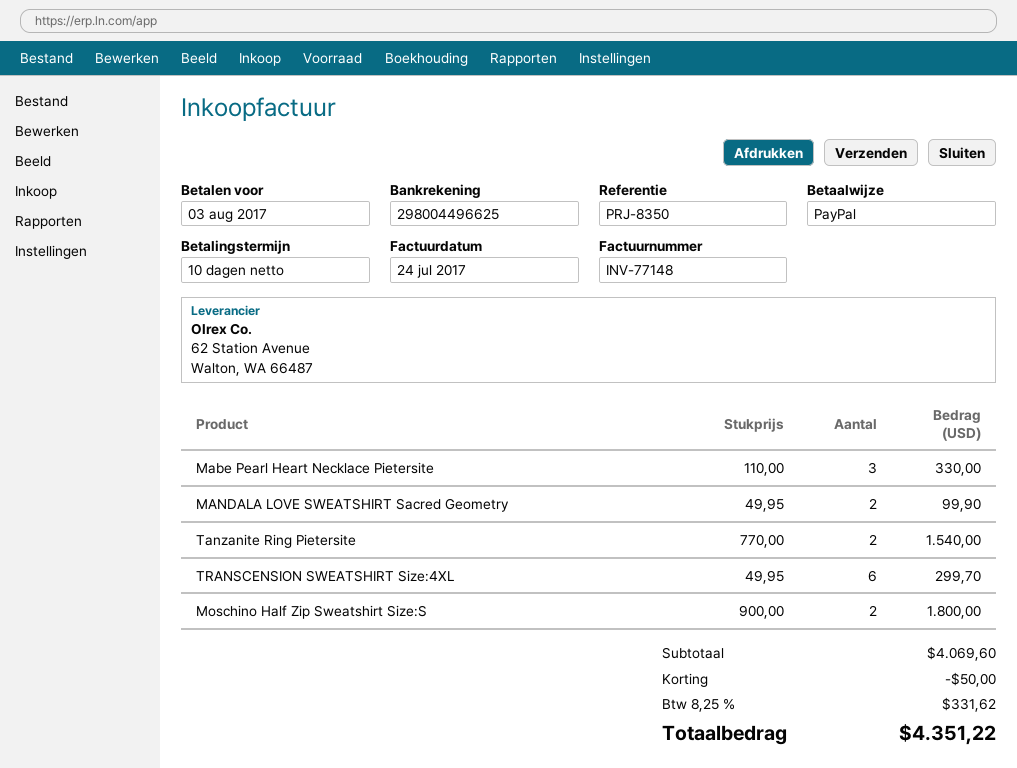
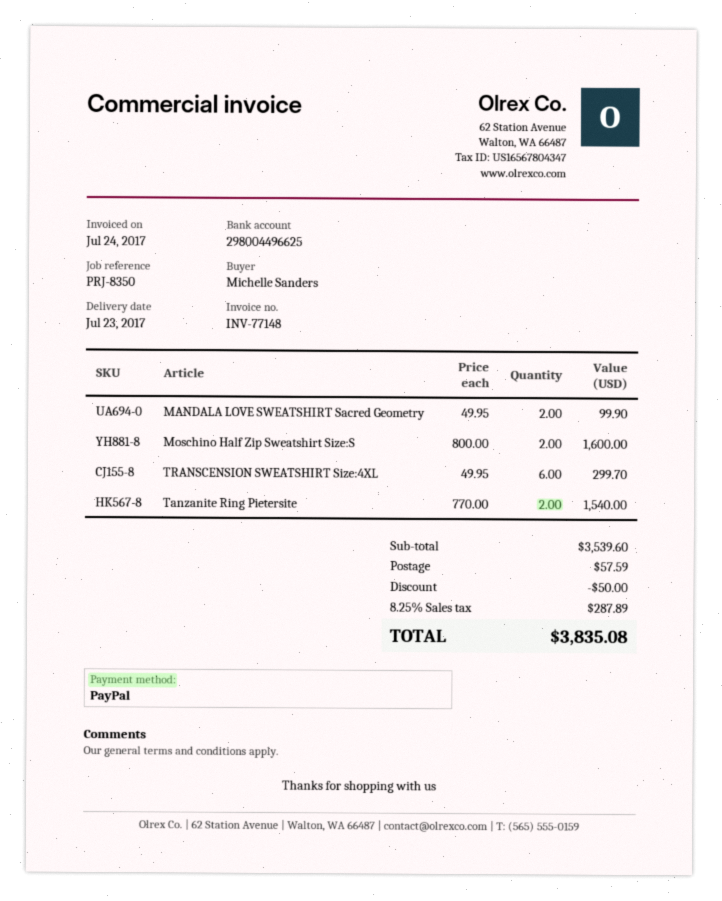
Mabe Pearl Heart Necklace Pietersite: 3 x 110.00 = 330.00 -> none
Moschino Half Zip Sweatshirt Size:S: 2 x 900.00 = 1800.00 -> 2 x 800.00 = 1600.00
subtotal: 4069.60 -> 3539.60
shipping: none -> 57.59
tax: 8.25% = 331.62 -> 8.25% = 287.89
total: 4351.22 -> 3835.08

